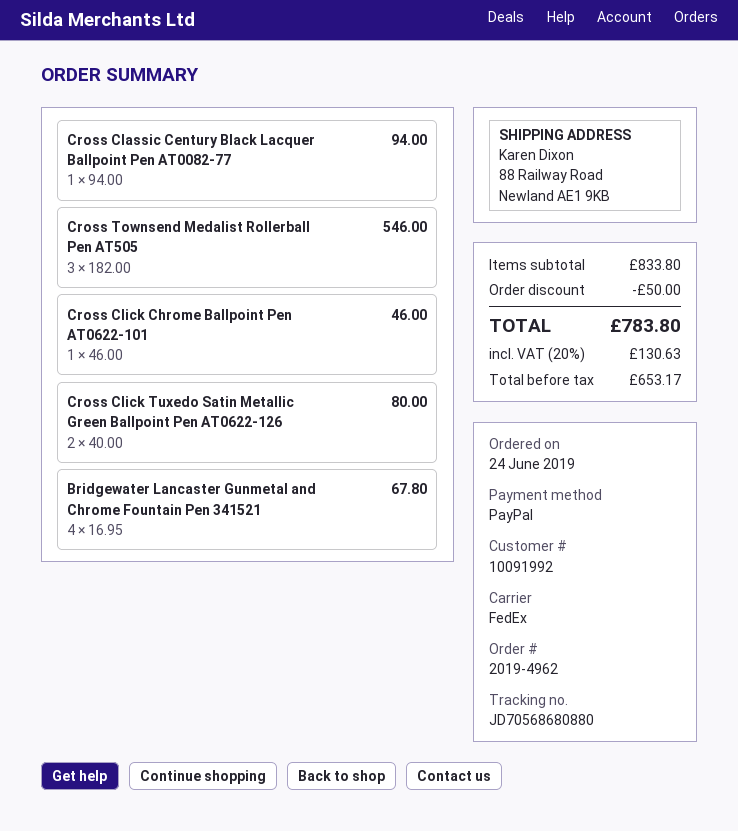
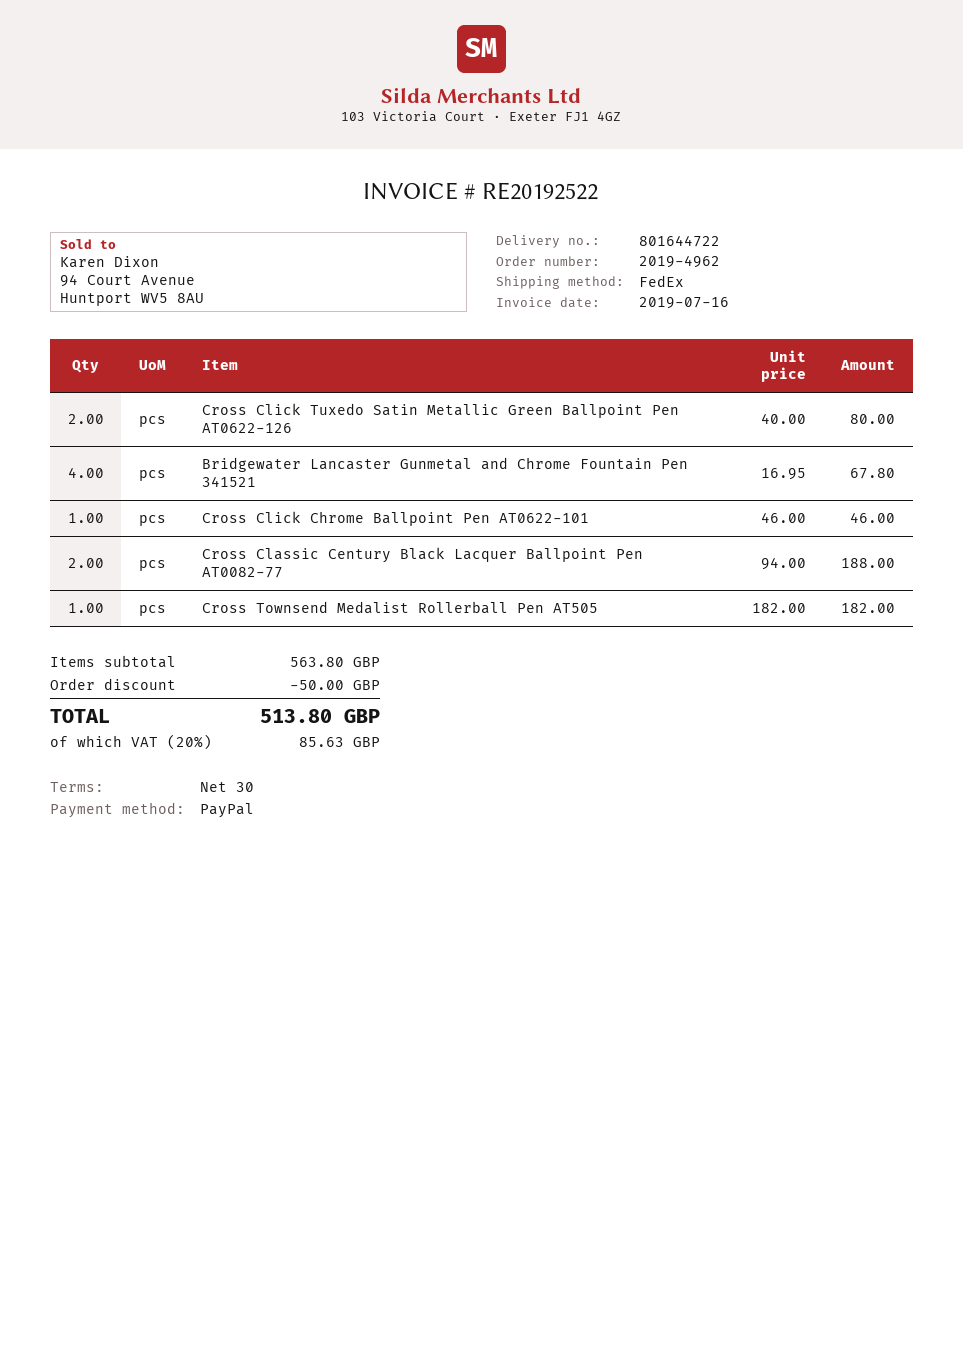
Cross Classic Century Black Lacquer Ballpoint Pen AT0082-77: 1 x 94.00 = 94.00 -> 2 x 94.00 = 188.00
Cross Townsend Medalist Rollerball Pen AT505: 3 x 182.00 = 546.00 -> 1 x 182.00 = 182.00
subtotal: 833.80 -> 563.80
tax: 20% = 130.63 -> 20% = 85.63
total: 783.80 -> 513.80

